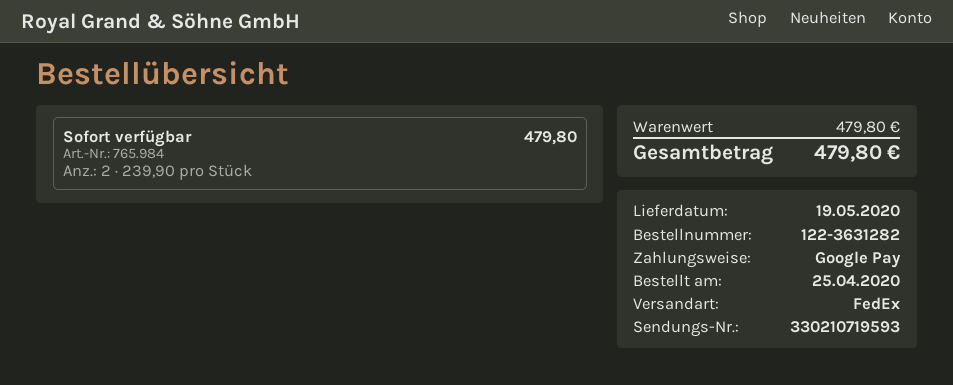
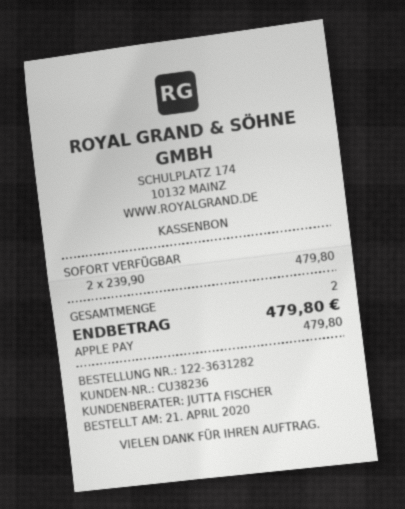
order date: 2020-04-25 -> 2020-04-21
payment method: Google Pay -> Apple Pay

